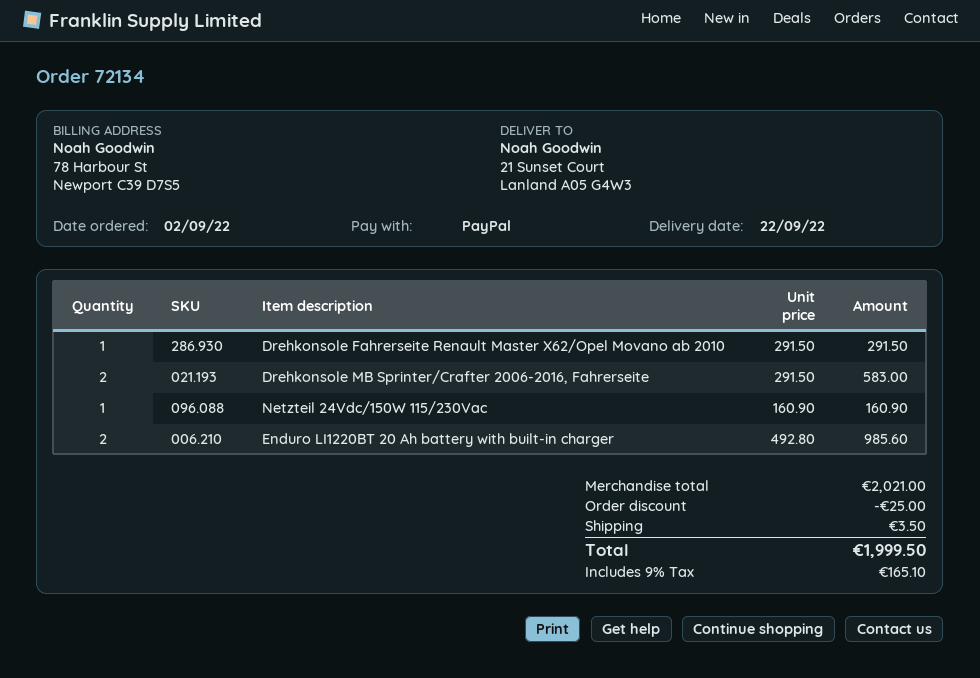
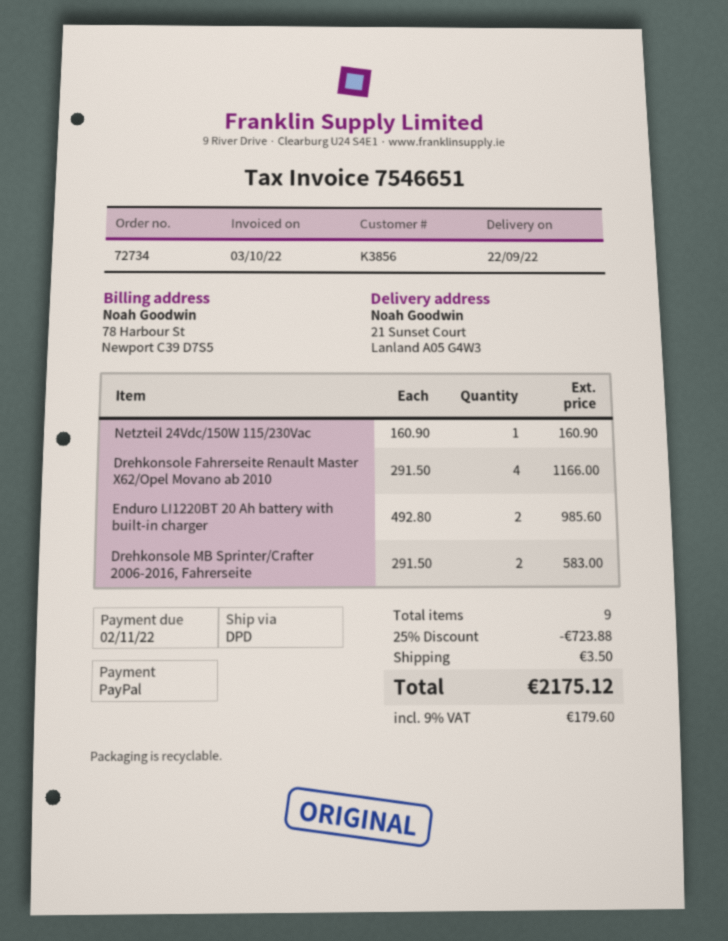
order number: 72134 -> 72734
Drehkonsole Fahrerseite Renault Master X62/Opel Movano ab 2010: 1 x 291.50 = 291.50 -> 4 x 291.50 = 1166.00
discount: 25.00 -> 723.88
tax: 9% = 165.10 -> 9% = 179.60
total: 1999.50 -> 2175.12

